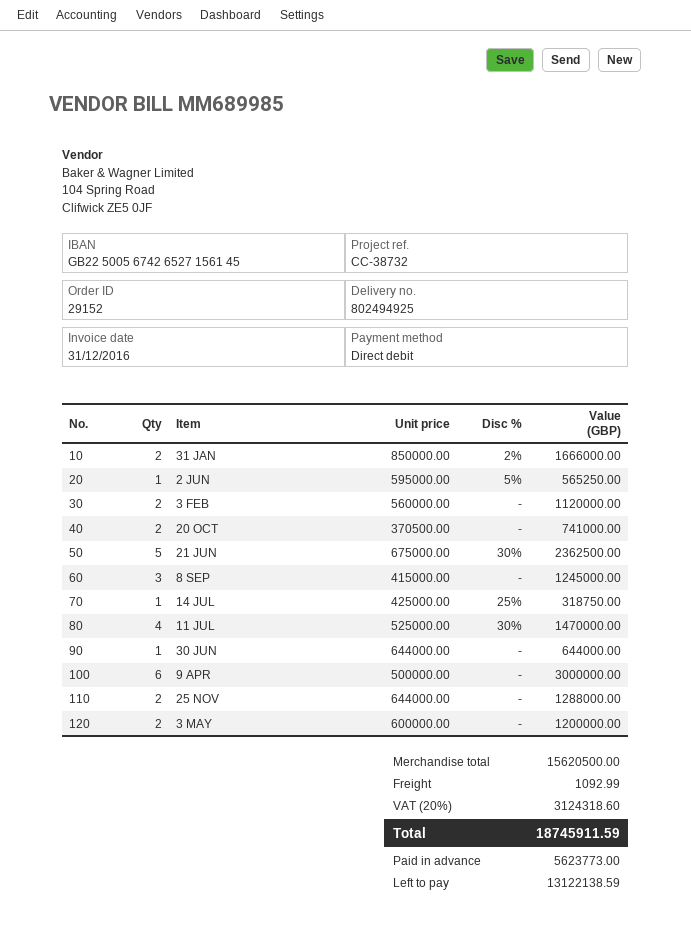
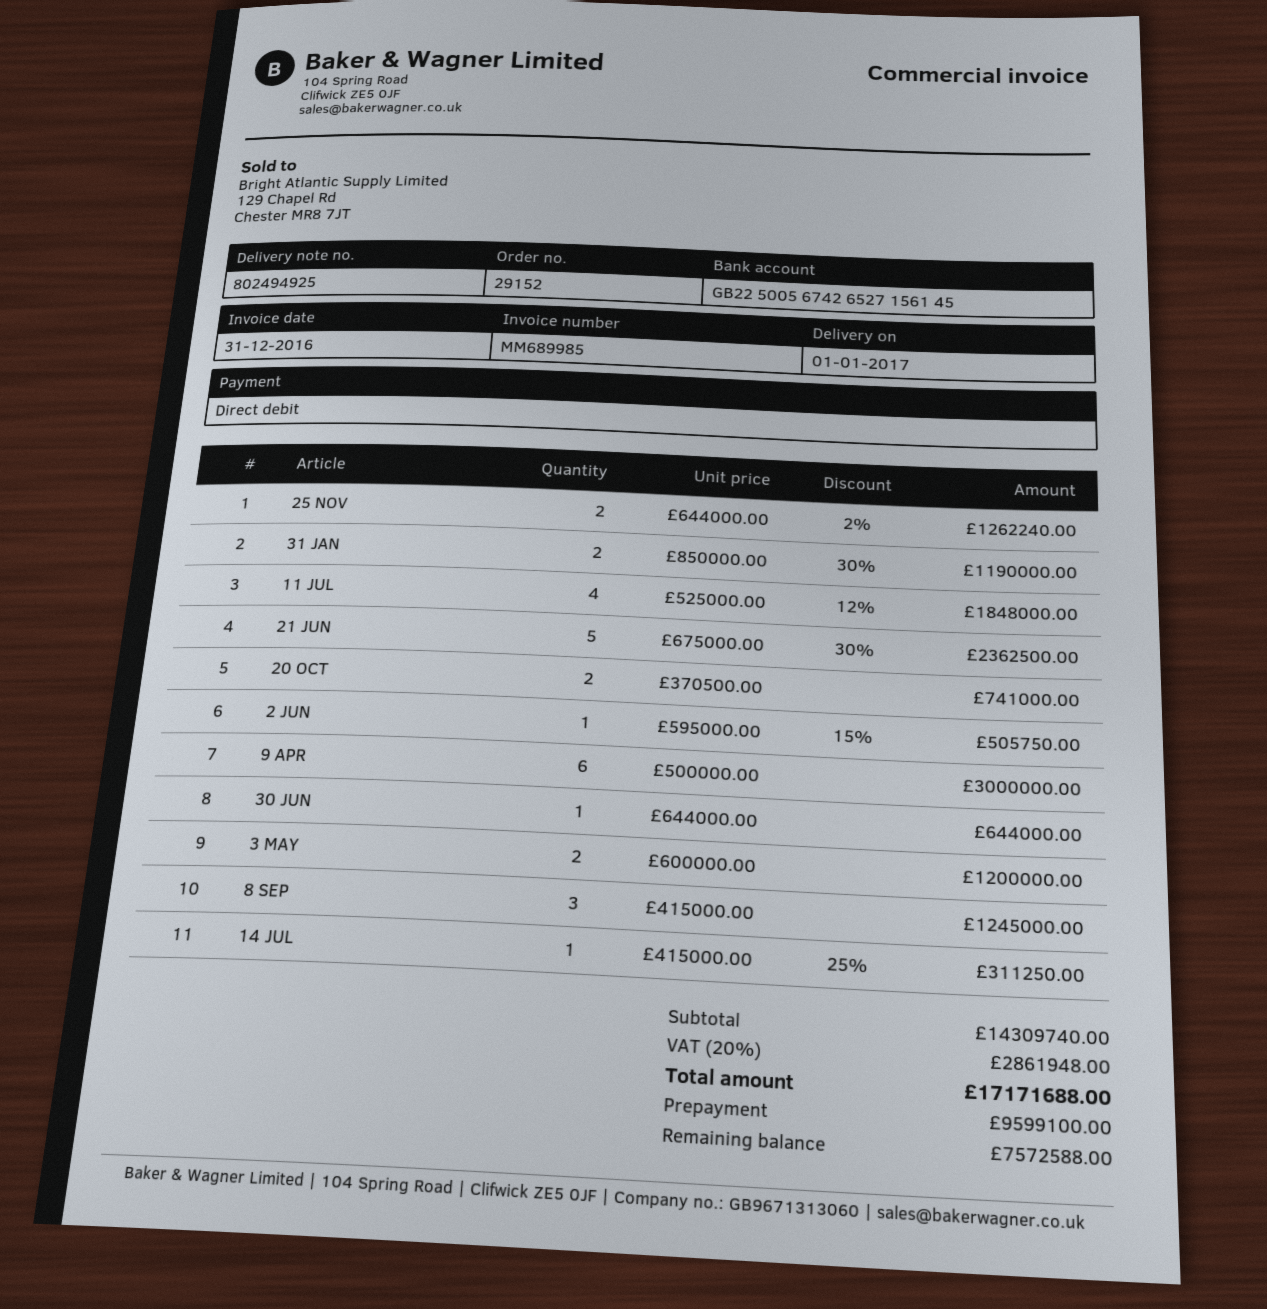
31 JAN: 2 x 850000.00 - 2% = 1666000.00 -> 2 x 850000.00 - 30% = 1190000.00
2 JUN: 1 x 595000.00 - 5% = 565250.00 -> 1 x 595000.00 - 15% = 505750.00
3 FEB: 2 x 560000.00 = 1120000.00 -> none
14 JUL: 1 x 425000.00 - 25% = 318750.00 -> 1 x 415000.00 - 25% = 311250.00
11 JUL: 4 x 525000.00 - 30% = 1470000.00 -> 4 x 525000.00 - 12% = 1848000.00
25 NOV: 2 x 644000.00 = 1288000.00 -> 2 x 644000.00 - 2% = 1262240.00
subtotal: 15620500.00 -> 14309740.00
shipping: 1092.99 -> none
tax: 20% = 3124318.60 -> 20% = 2861948.00
total: 18745911.59 -> 17171688.00
deposit: 5623773.00 -> 9599100.00
balance: 13122138.59 -> 7572588.00

